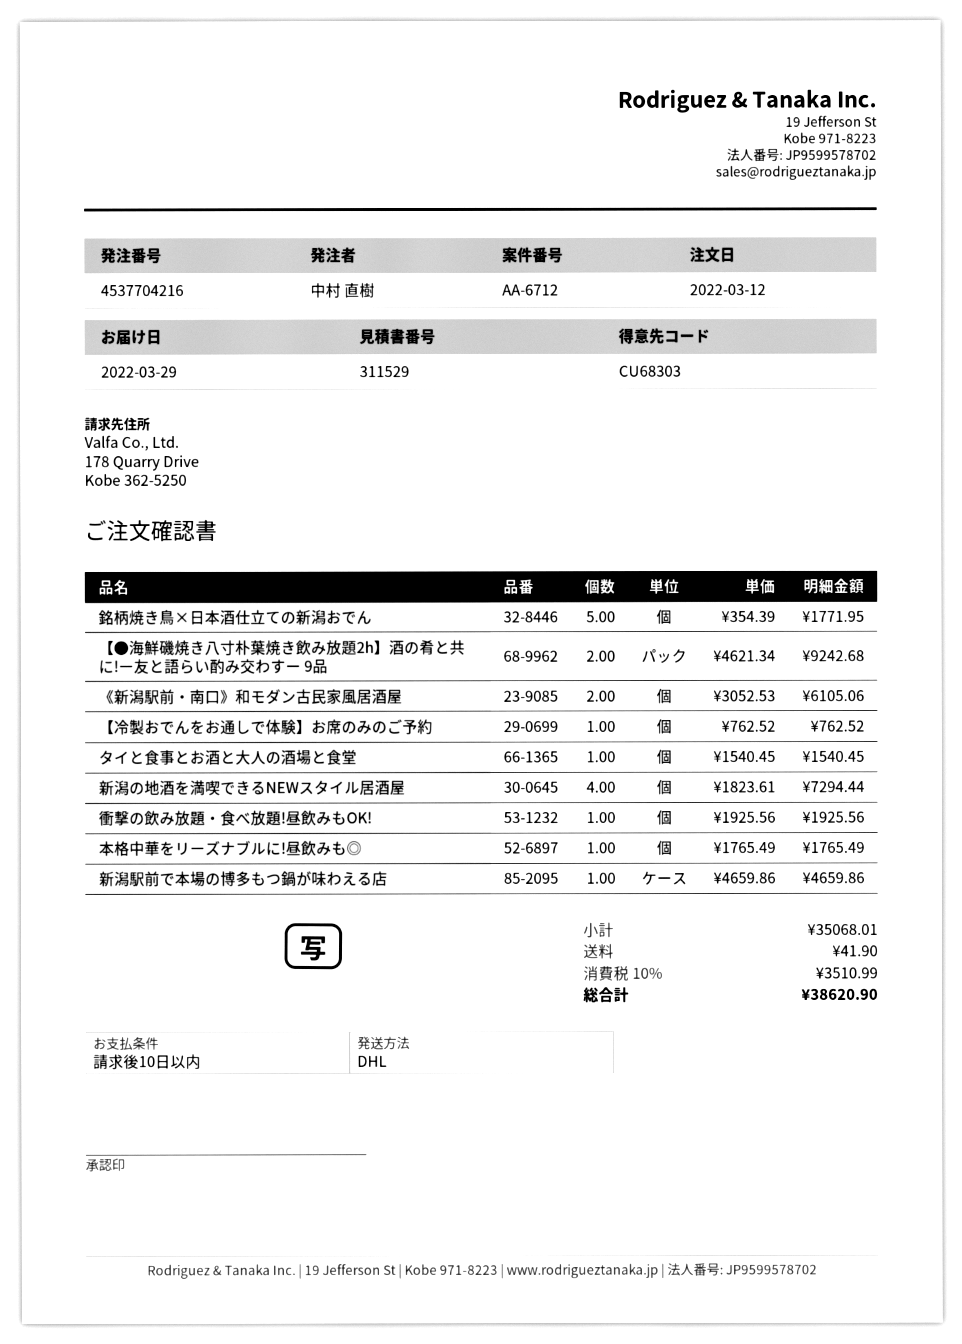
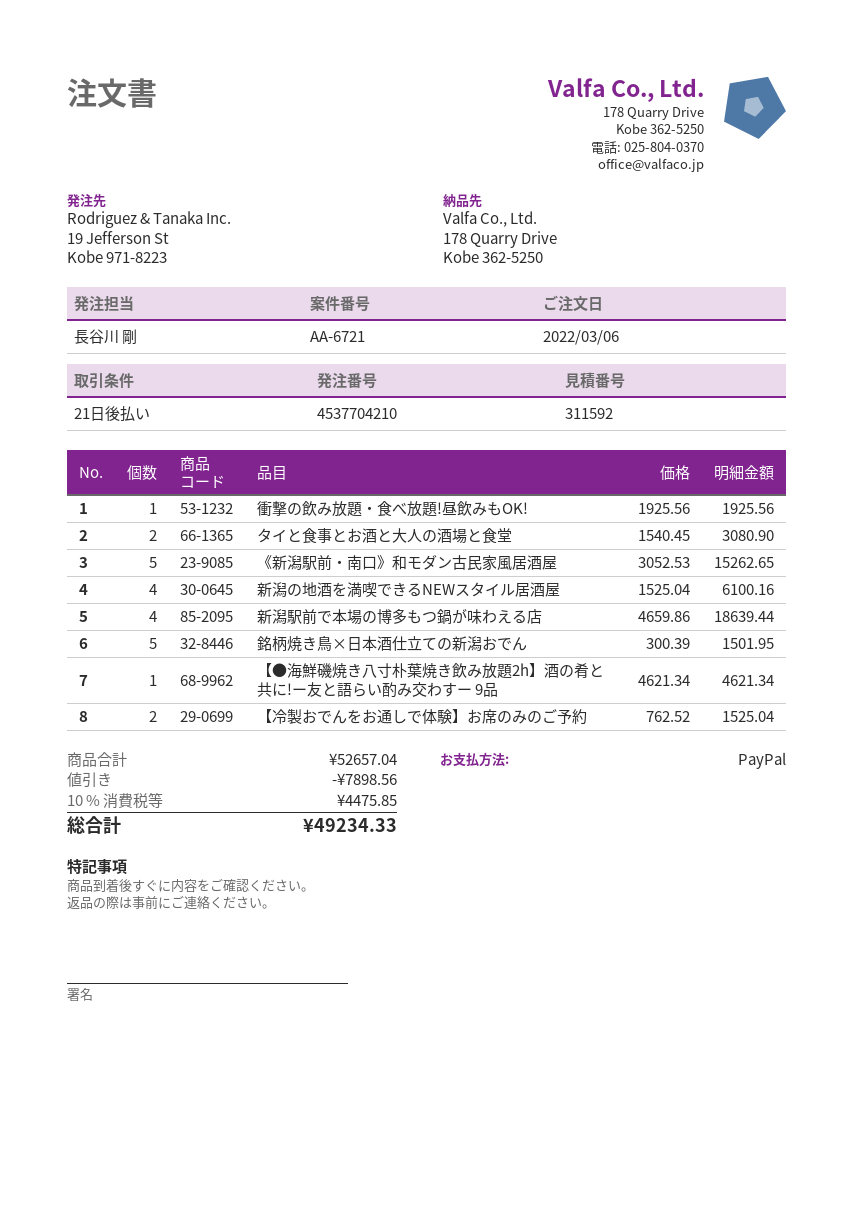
quote number: 311529 -> 311592
order number: 4537704216 -> 4537704210
order date: 2022-03-12 -> 2022-03-06
payment terms: 10 days -> 21 days
reference: AA-6712 -> AA-6721
ordered by: 中村 直樹 -> 長谷川 剛
銘柄焼き鳥×日本酒仕立ての新潟おでん: 5 x 354.39 = 1771.95 -> 5 x 300.39 = 1501.95
【●海鮮磯焼き八寸朴葉焼き飲み放題2h】酒の肴と共に!ー友と語らい酌み交わすー 9品: 2 x 4621.34 = 9242.68 -> 1 x 4621.34 = 4621.34
《新潟駅前・南口》和モダン古民家風居酒屋: 2 x 3052.53 = 6105.06 -> 5 x 3052.53 = 15262.65
【冷製おでんをお通しで体験】お席のみのご予約: 1 x 762.52 = 762.52 -> 2 x 762.52 = 1525.04
タイと食事とお酒と大人の酒場と食堂: 1 x 1540.45 = 1540.45 -> 2 x 1540.45 = 3080.90
新潟の地酒を満喫できるNEWスタイル居酒屋: 4 x 1823.61 = 7294.44 -> 4 x 1525.04 = 6100.16
本格中華をリーズナブルに!昼飲みも◎: 1 x 1765.49 = 1765.49 -> none
新潟駅前で本場の博多もつ鍋が味わえる店: 1 x 4659.86 = 4659.86 -> 4 x 4659.86 = 18639.44
subtotal: 35068.01 -> 52657.04
discount: none -> 7898.56
shipping: 41.90 -> none
tax: 10% = 3510.99 -> 10% = 4475.85
total: 38620.90 -> 49234.33

